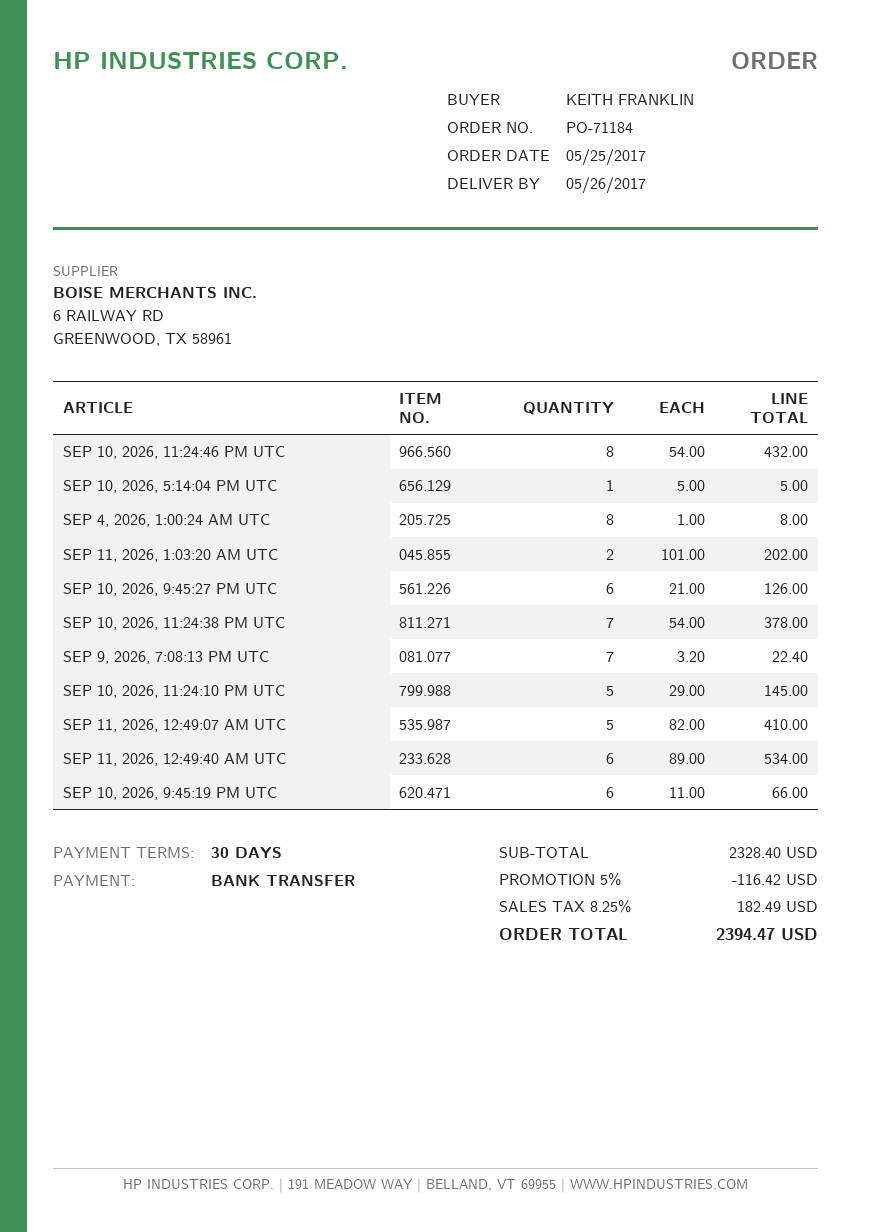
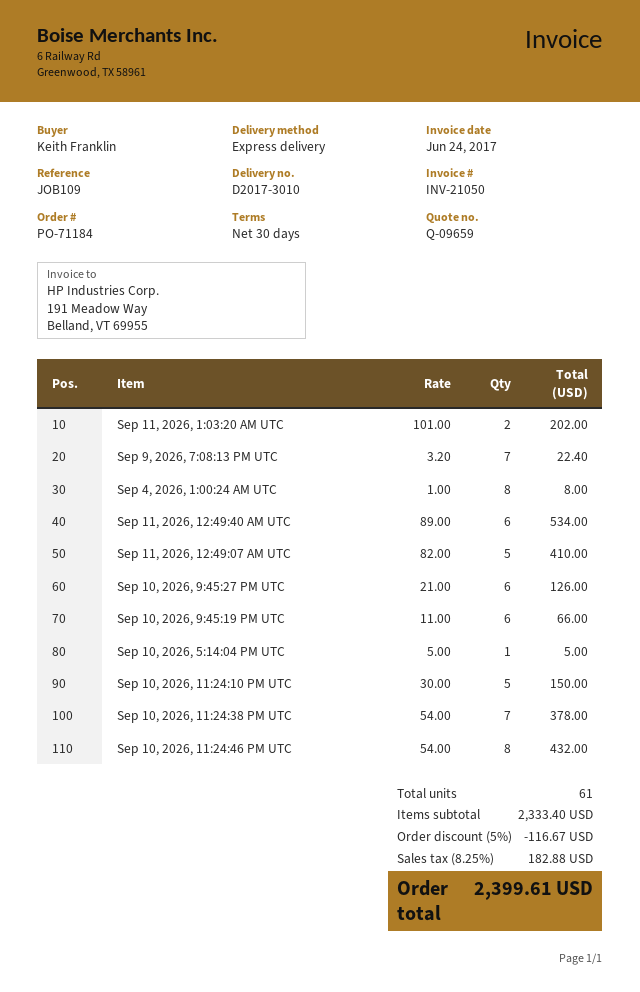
SEP 10, 2026, 11:24:10 PM UTC: 5 x 29.00 = 145.00 -> 5 x 30.00 = 150.00
subtotal: 2328.40 -> 2333.40
discount: 5% = 116.42 -> 5% = 116.67
tax: 8.25% = 182.49 -> 8.25% = 182.88
total: 2394.47 -> 2399.61

